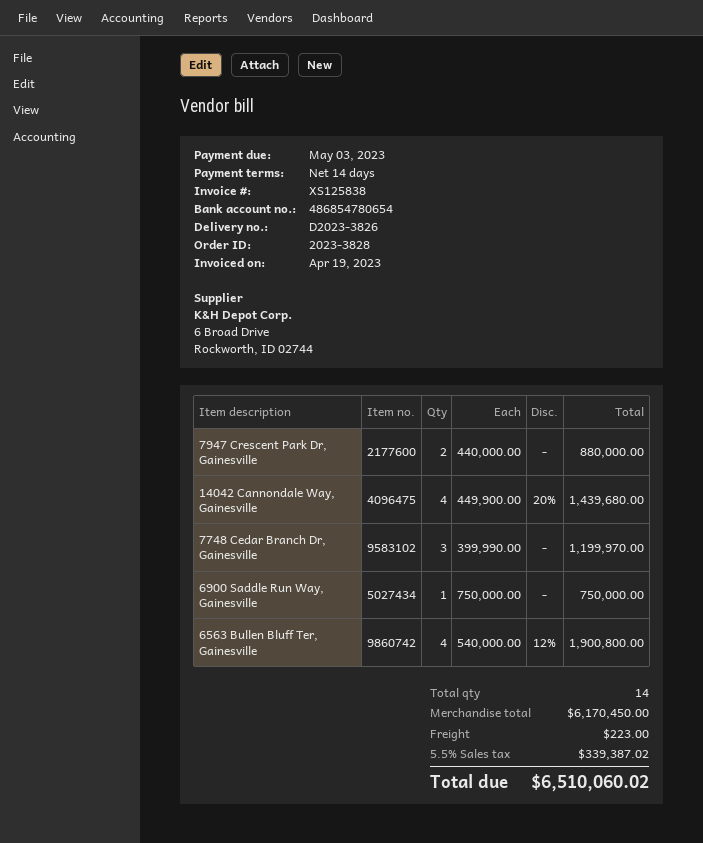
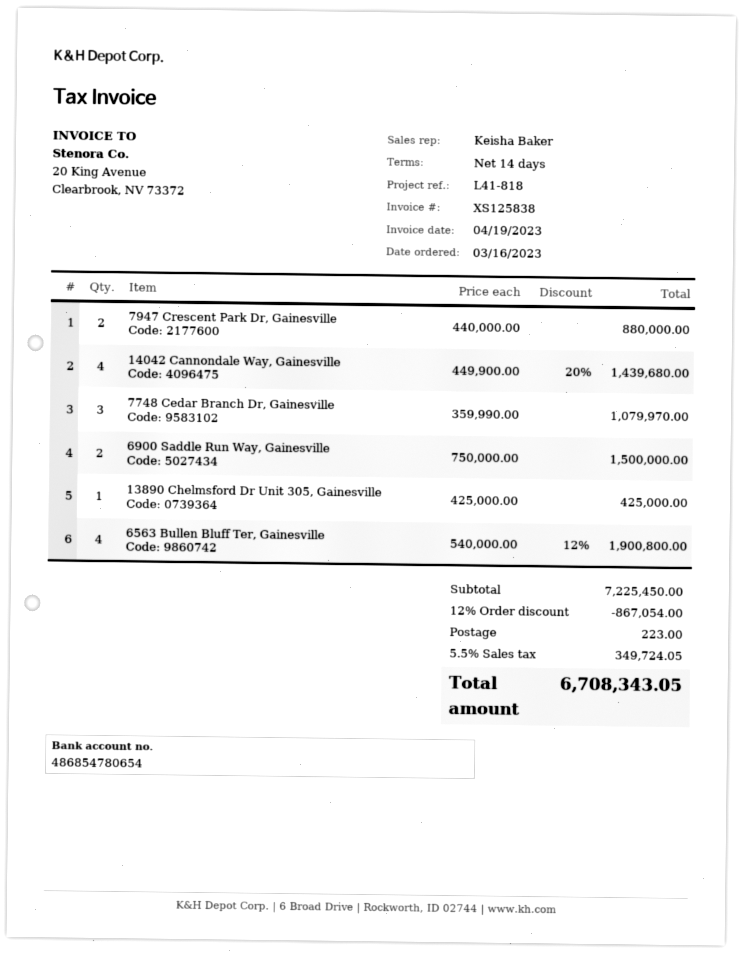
7748 Cedar Branch Dr, Gainesville: 3 x 399990.00 = 1199970.00 -> 3 x 359990.00 = 1079970.00
6900 Saddle Run Way, Gainesville: 1 x 750000.00 = 750000.00 -> 2 x 750000.00 = 1500000.00
13890 Chelmsford Dr Unit 305, Gainesville: none -> 1 x 425000.00 = 425000.00
subtotal: 6170450.00 -> 7225450.00
discount: none -> 12% = 867054.00
tax: 5.5% = 339387.02 -> 5.5% = 349724.05
total: 6510060.02 -> 6708343.05

